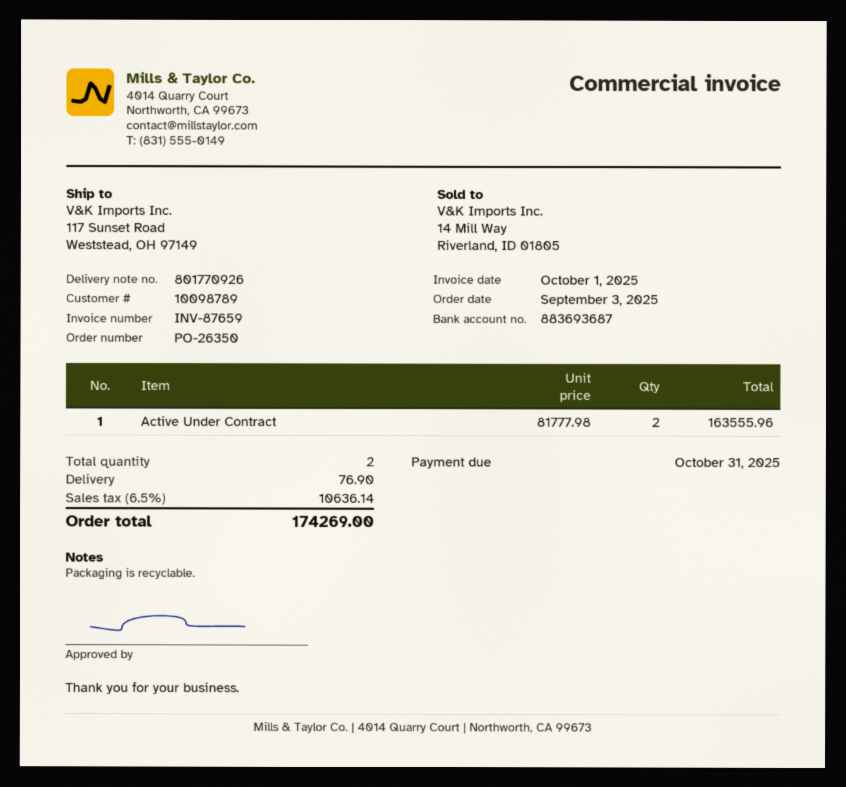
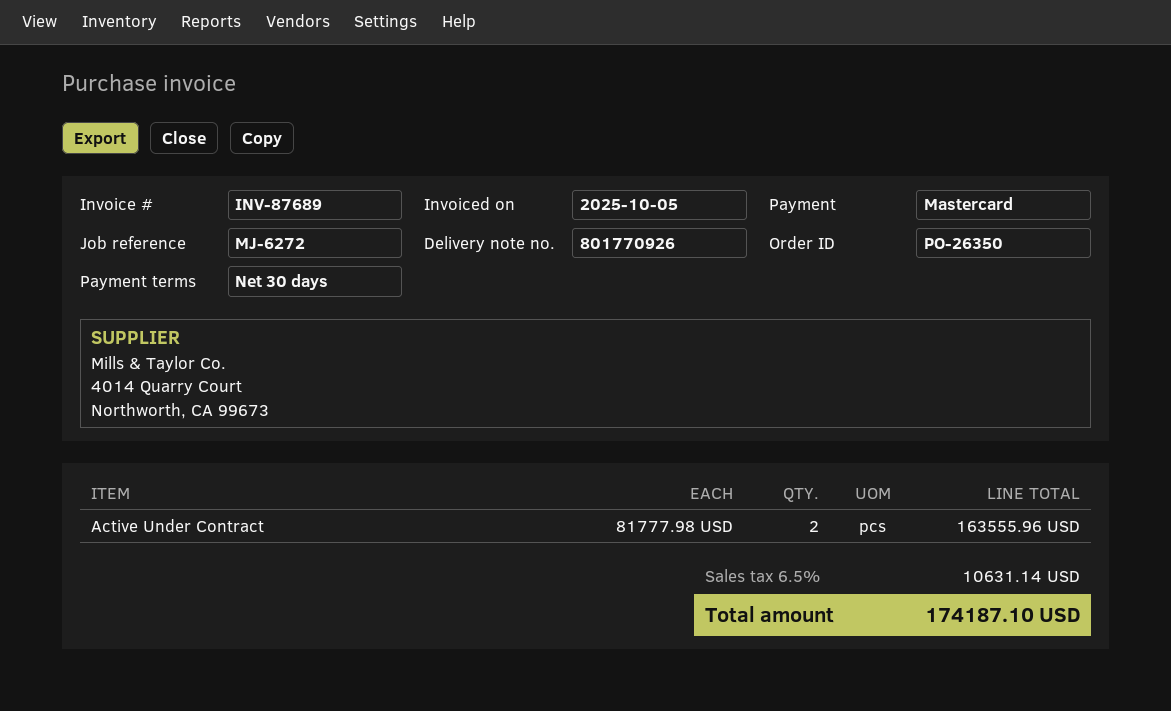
invoice number: INV-87659 -> INV-87689
invoice date: 2025-10-01 -> 2025-10-05
shipping: 76.90 -> none
tax: 6.5% = 10636.14 -> 6.5% = 10631.14
total: 174269.00 -> 174187.10

